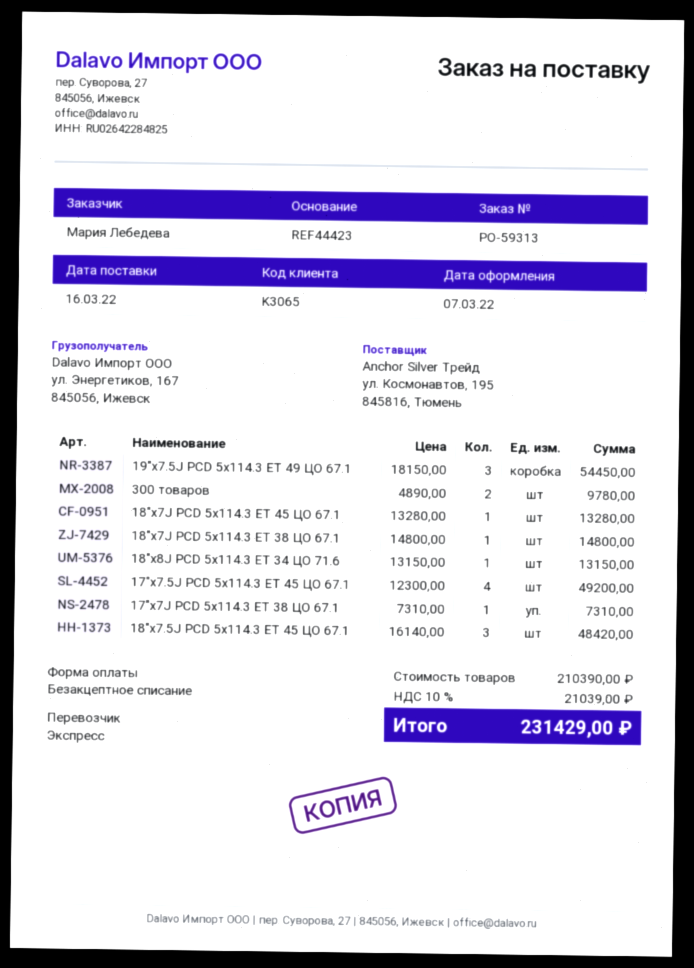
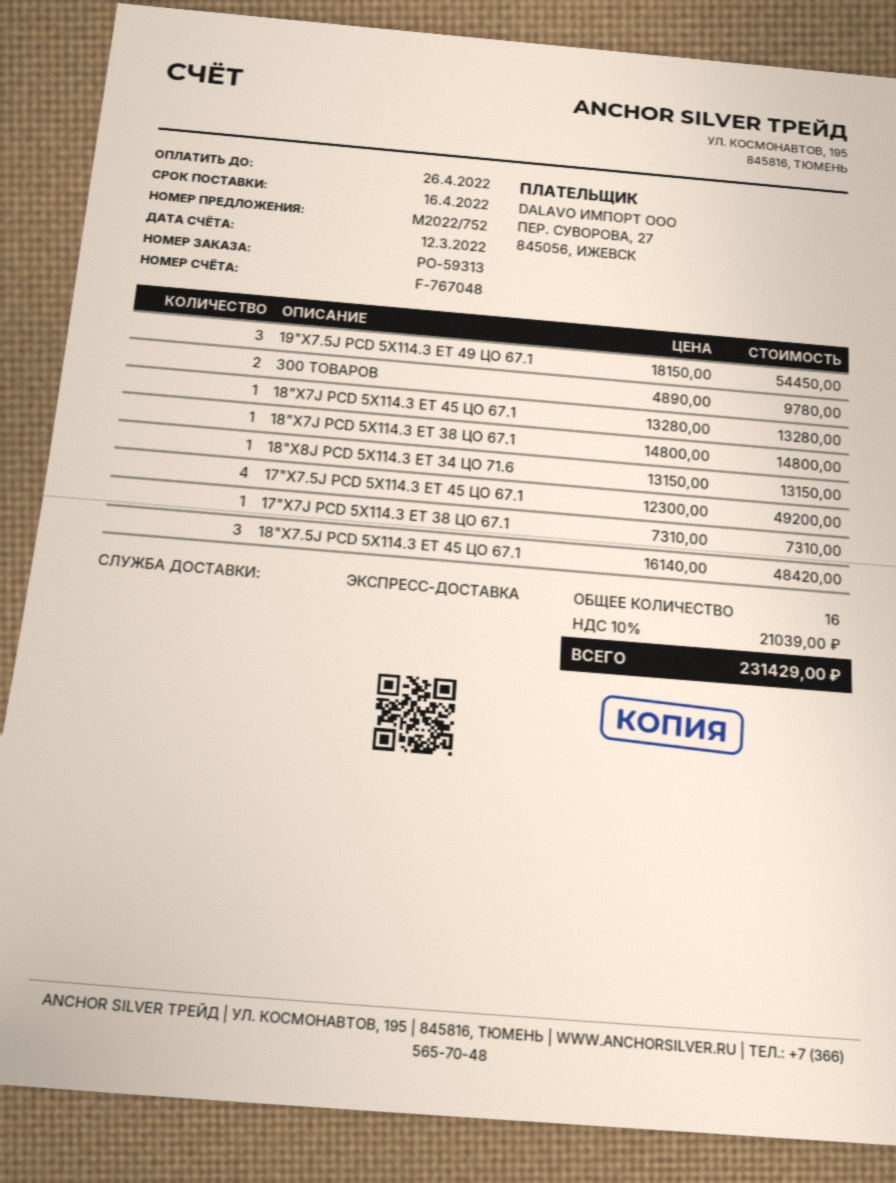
delivery date: 2022-03-16 -> 2022-04-16

